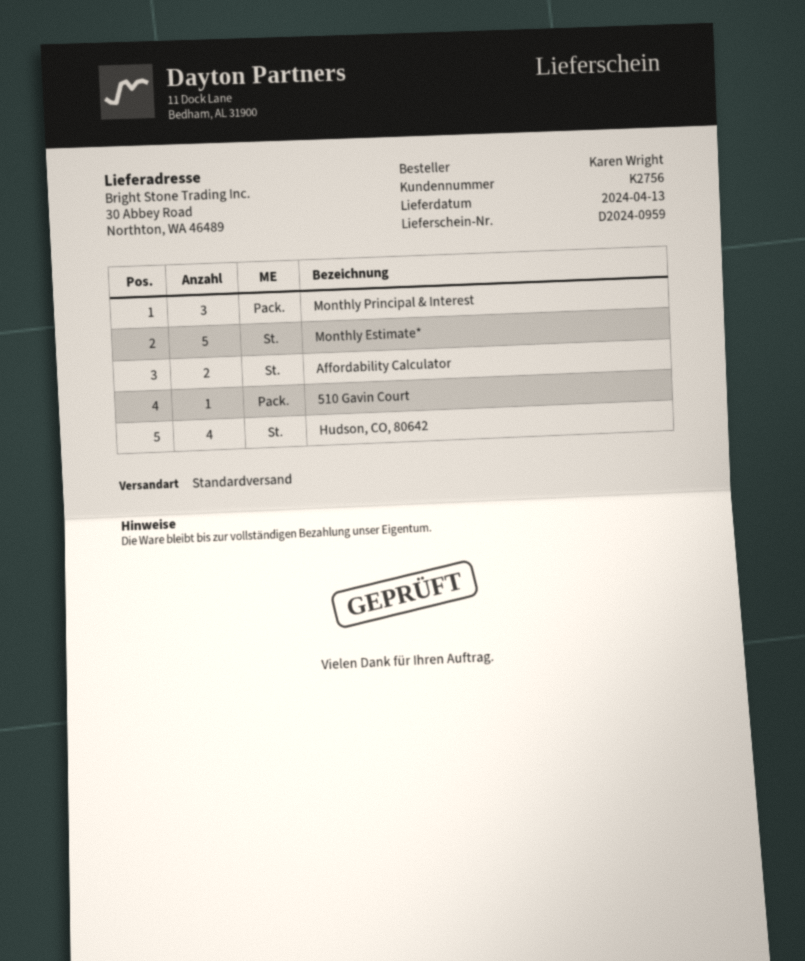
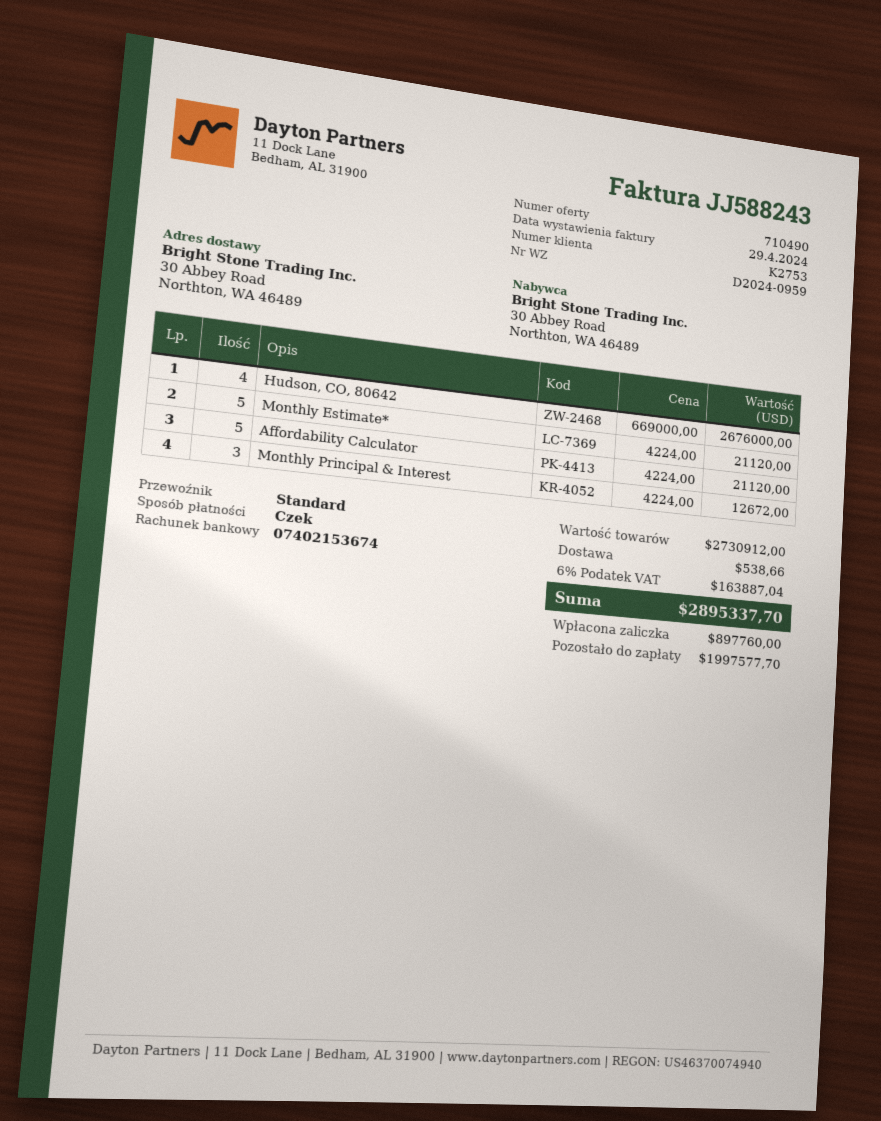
customer number: K2756 -> K2753
Affordability Calculator: 2 -> 5
510 Gavin Court: 1 -> none

